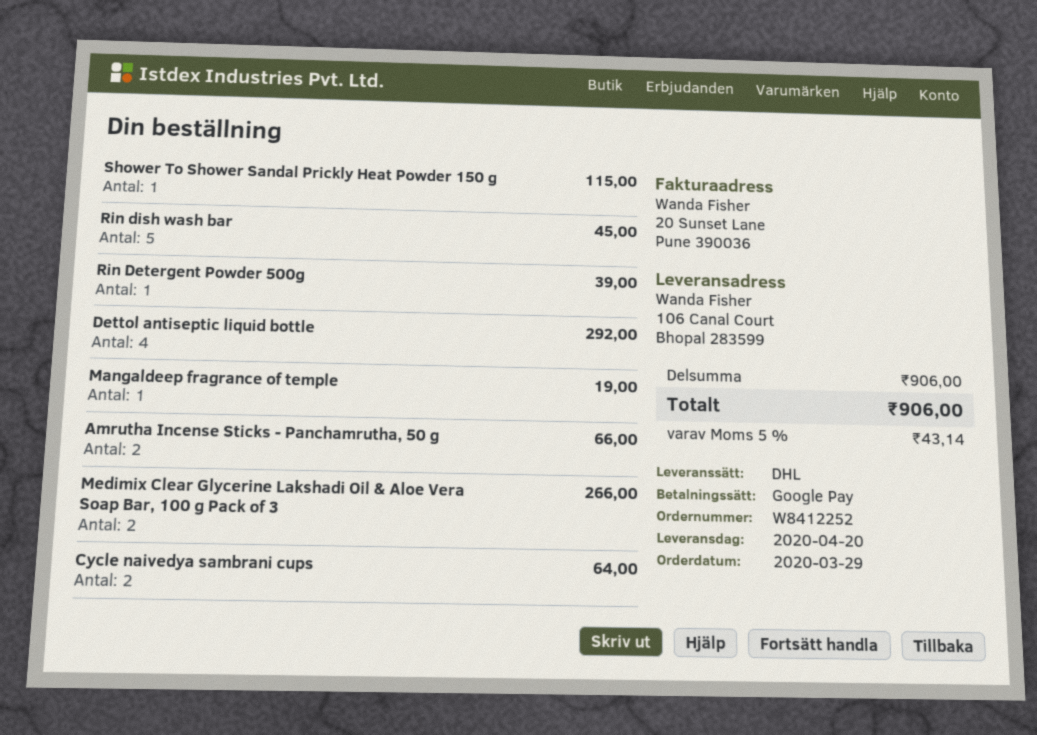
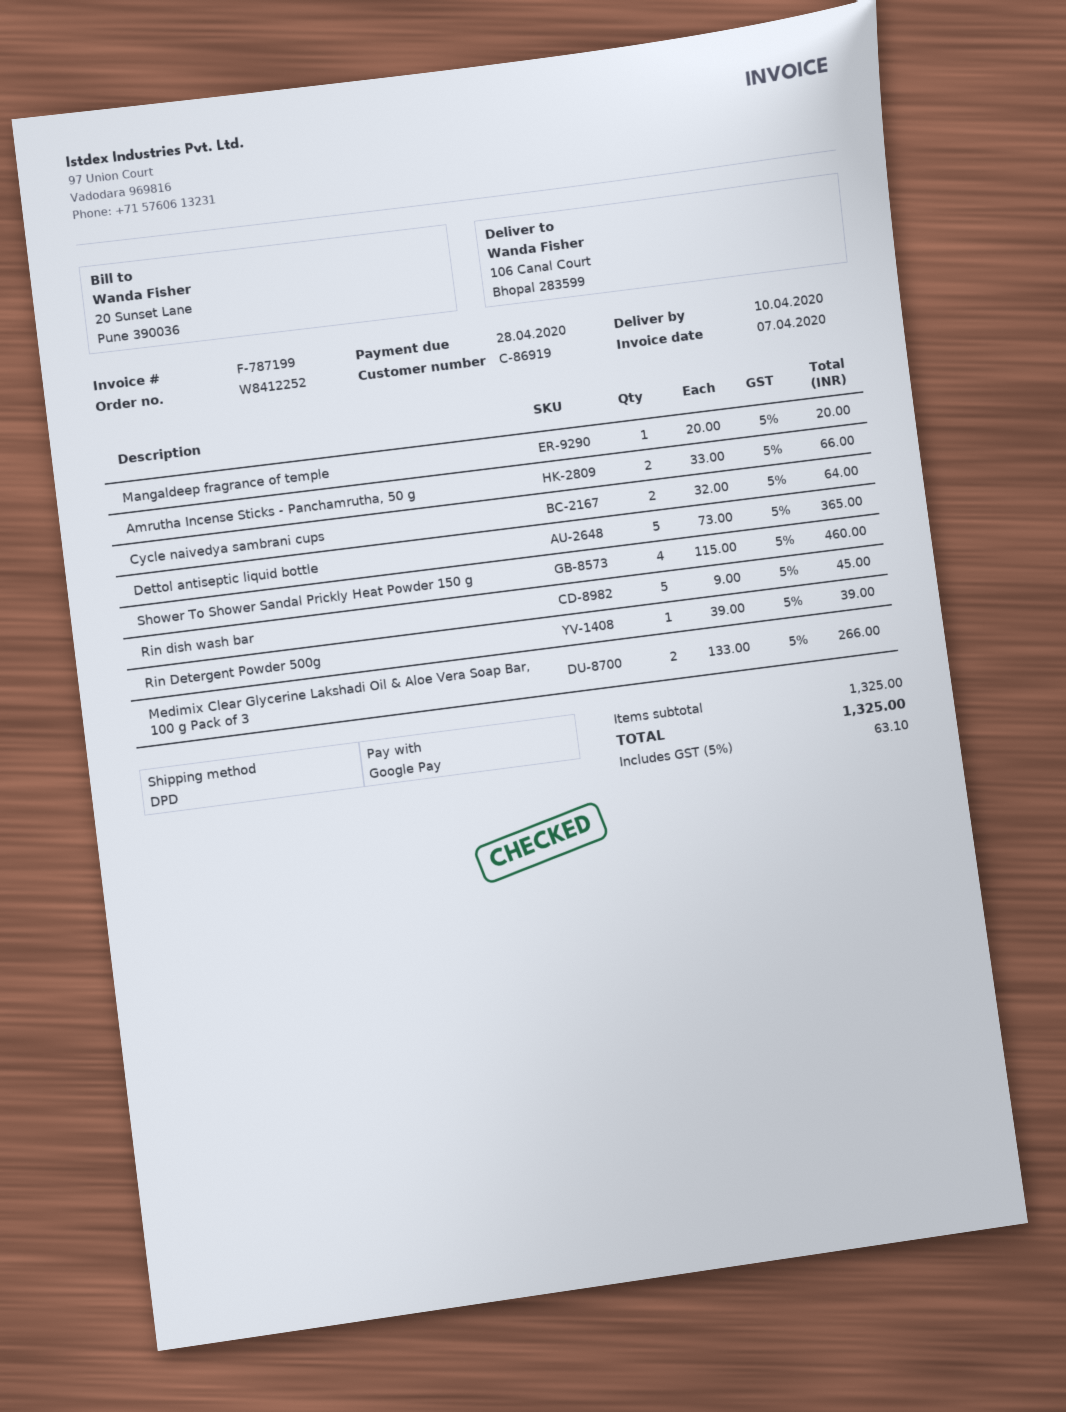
delivery date: 2020-04-20 -> 2020-04-10
shipping method: DHL -> DPD
Shower To Shower Sandal Prickly Heat Powder 150 g: 1 for 115.00 -> 4 for 460.00
Dettol antiseptic liquid bottle: 4 for 292.00 -> 5 for 365.00
Mangaldeep fragrance of temple: 1 for 19.00 -> 1 for 20.00
subtotal: 906.00 -> 1325.00
tax: 5% = 43.14 -> 5% = 63.10
total: 906.00 -> 1325.00

